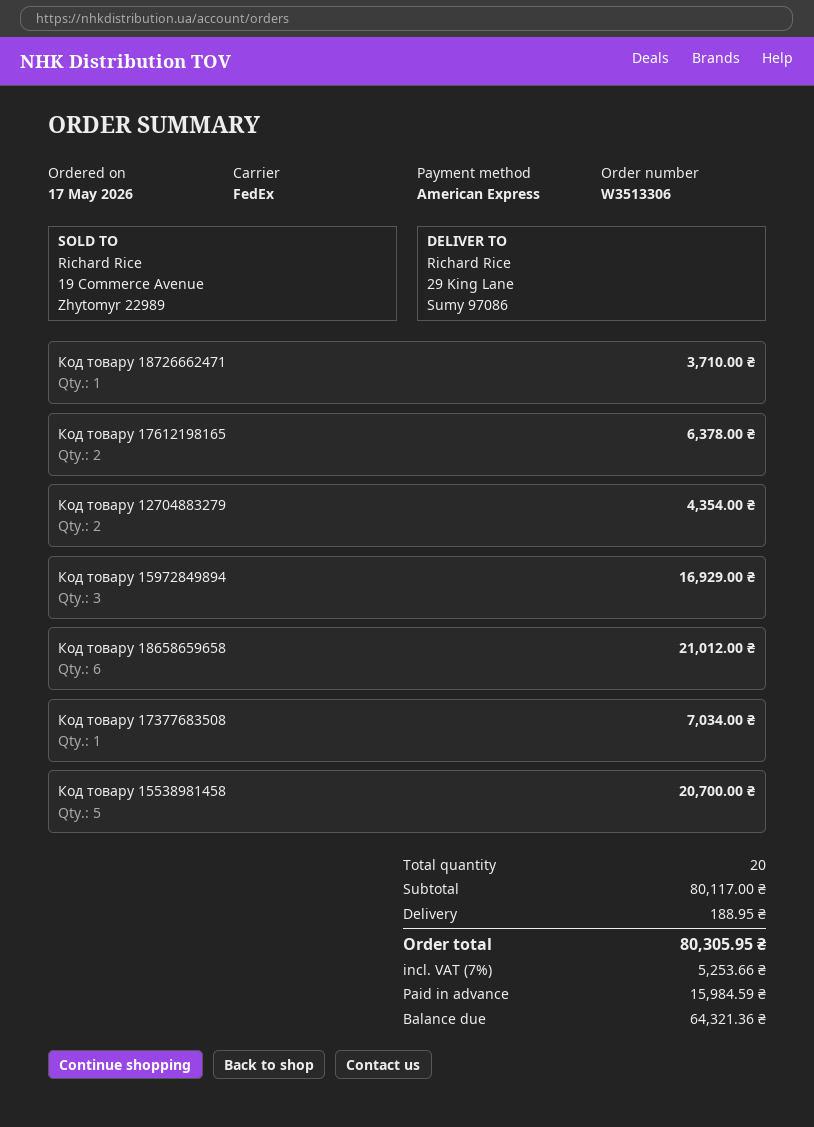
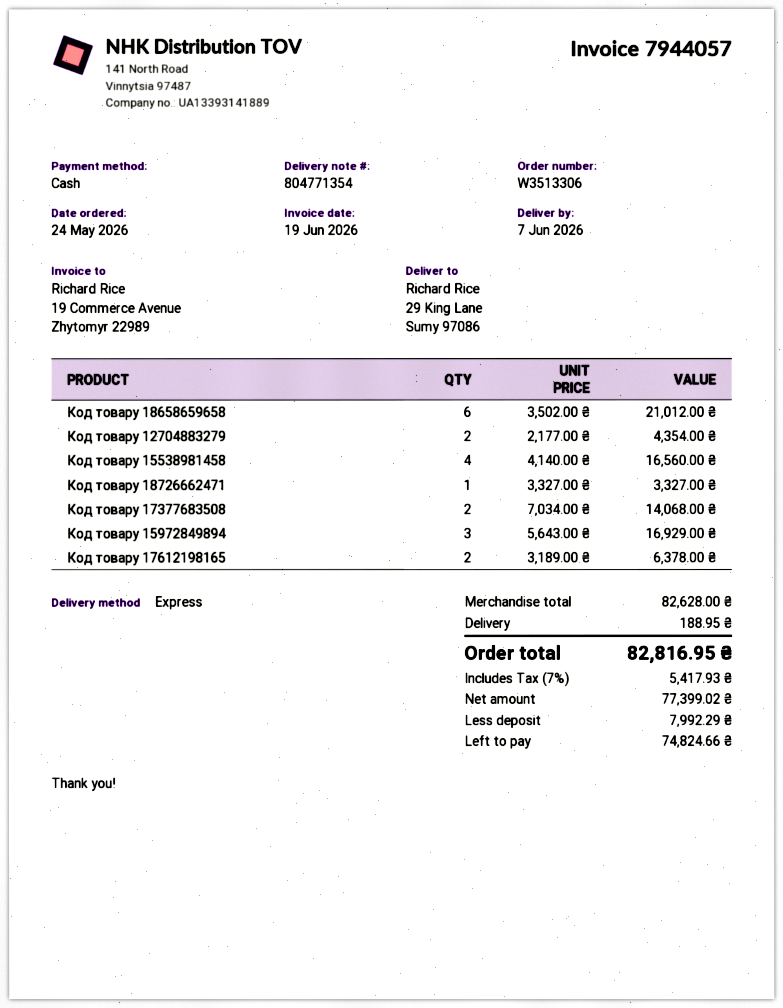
order date: 2026-05-17 -> 2026-05-24
payment method: American Express -> cash
shipping method: FedEx -> express
Код товару 18726662471: 1 for 3710.00 -> 1 for 3327.00
Код товару 17377683508: 1 for 7034.00 -> 2 for 14068.00
Код товару 15538981458: 5 for 20700.00 -> 4 for 16560.00
subtotal: 80117.00 -> 82628.00
tax: 7% = 5253.66 -> 7% = 5417.93
total: 80305.95 -> 82816.95
deposit: 15984.59 -> 7992.29
balance: 64321.36 -> 74824.66

